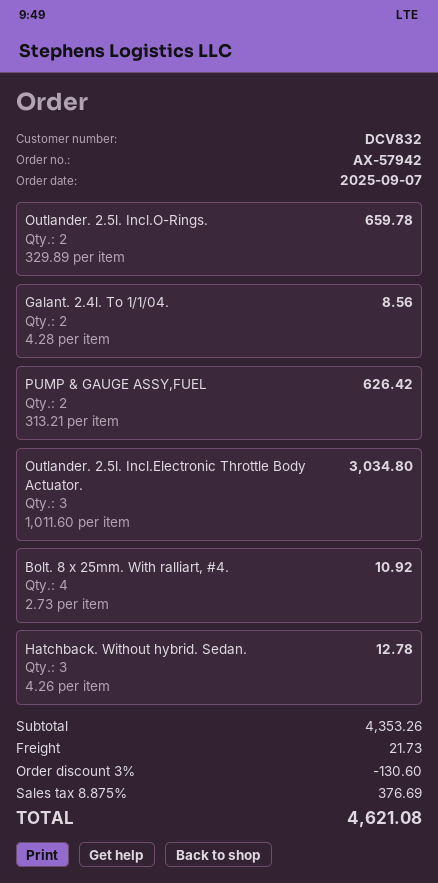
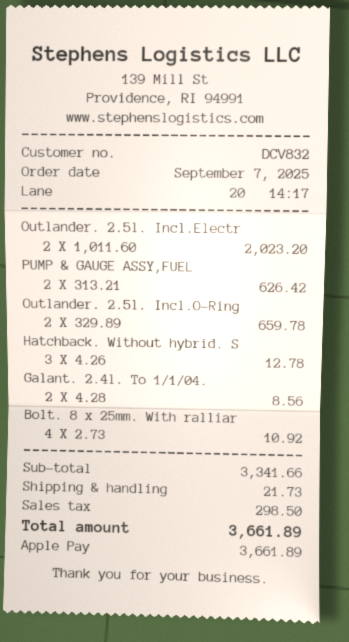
Outlander. 2.5l. Incl.Electronic Throttle Body Actuator.: 3 x 1011.60 = 3034.80 -> 2 x 1011.60 = 2023.20
subtotal: 4353.26 -> 3341.66
discount: 3% = 130.60 -> none
tax: 376.69 -> 298.50
total: 4621.08 -> 3661.89

